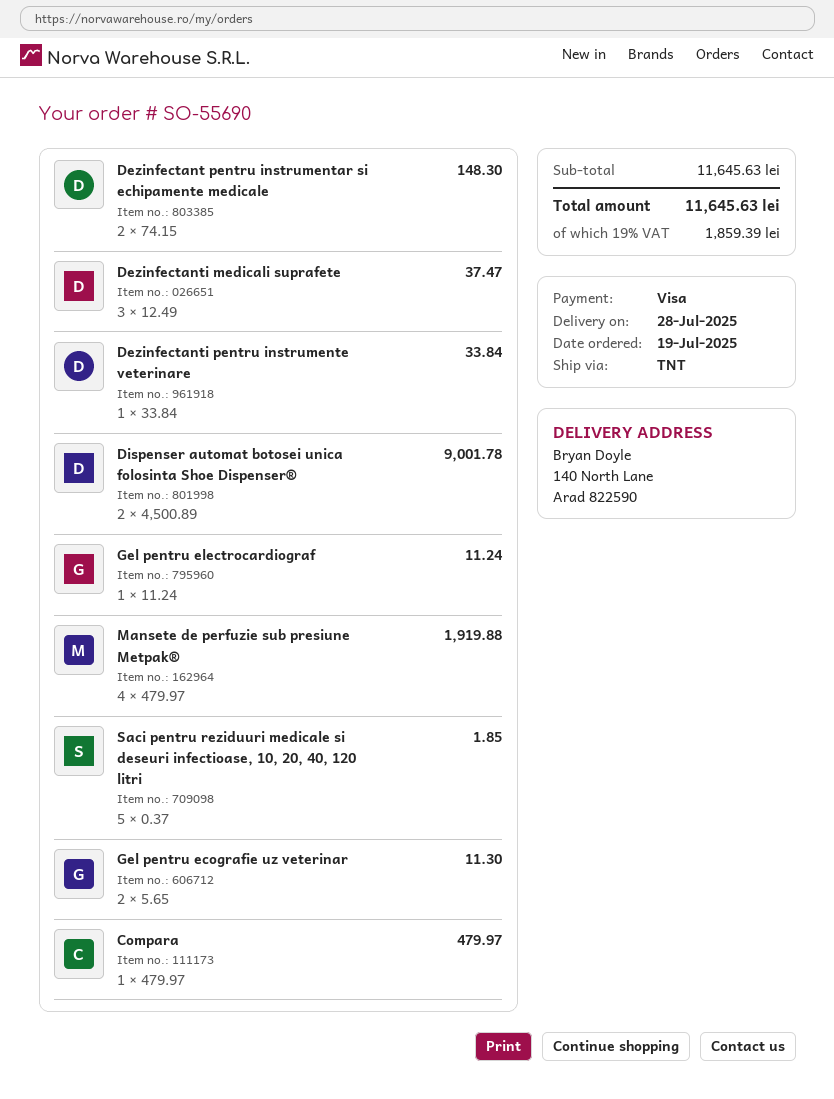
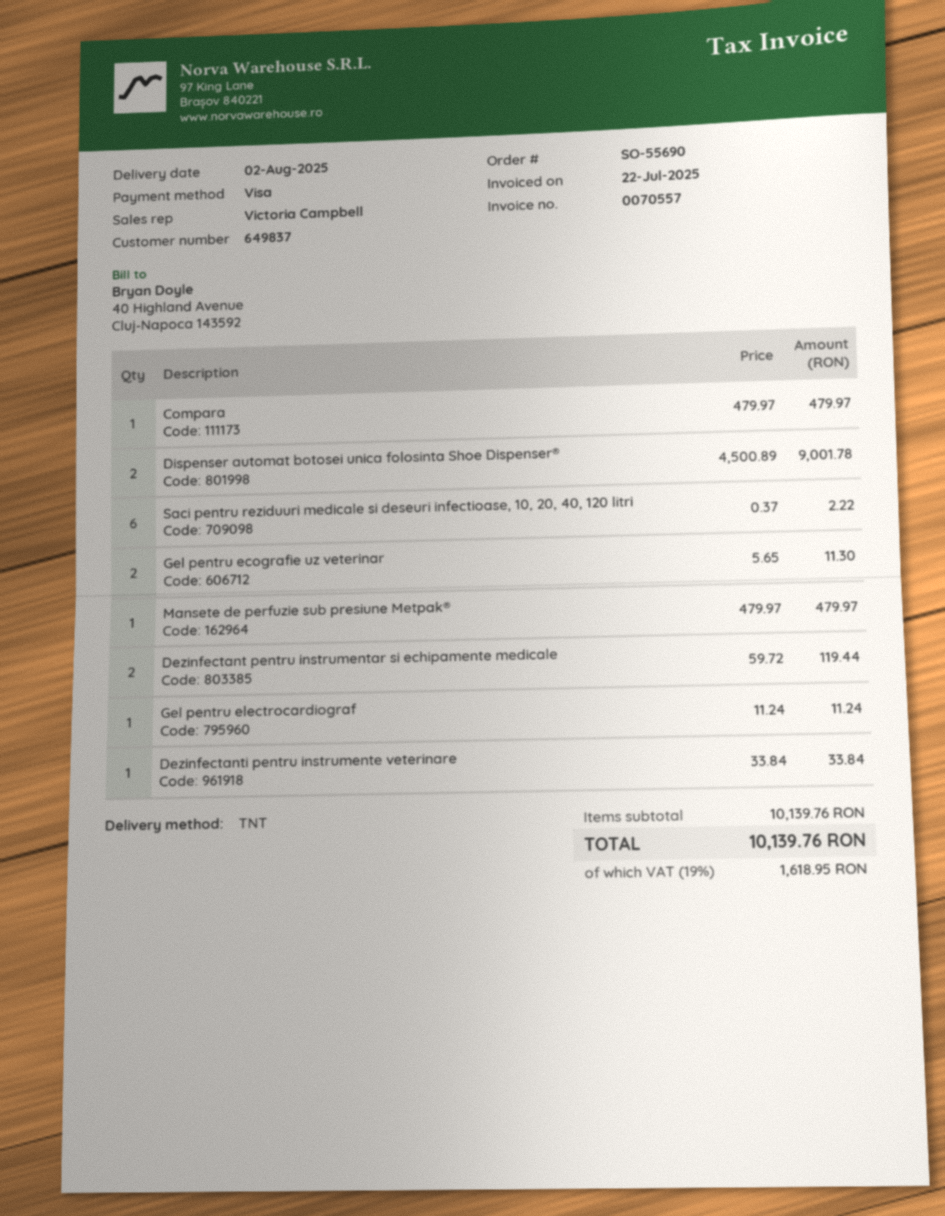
delivery date: 2025-07-28 -> 2025-08-02
Dezinfectant pentru instrumentar si echipamente medicale: 2 x 74.15 = 148.30 -> 2 x 59.72 = 119.44
Dezinfectanti medicali suprafete: 3 x 12.49 = 37.47 -> none
Mansete de perfuzie sub presiune Metpak®: 4 x 479.97 = 1919.88 -> 1 x 479.97 = 479.97
Saci pentru reziduuri medicale si deseuri infectioase, 10, 20, 40, 120 litri: 5 x 0.37 = 1.85 -> 6 x 0.37 = 2.22
subtotal: 11645.63 -> 10139.76
tax: 19% = 1859.39 -> 19% = 1618.95
total: 11645.63 -> 10139.76

